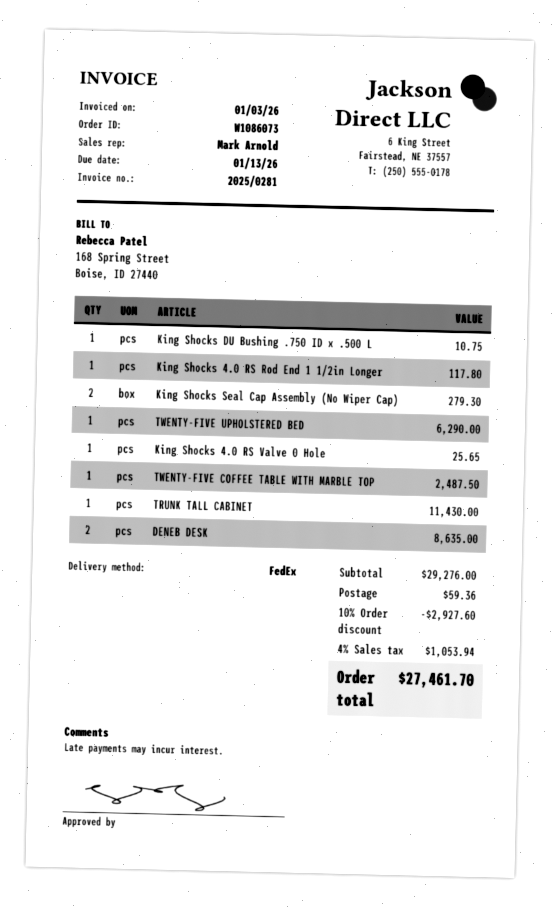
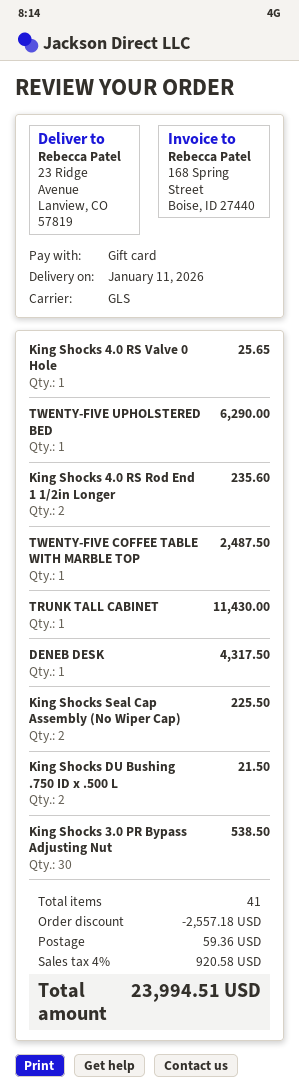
shipping method: FedEx -> GLS
King Shocks DU Bushing .750 ID x .500 L: 1 for 10.75 -> 2 for 21.50
King Shocks 4.0 RS Rod End 1 1/2in Longer: 1 for 117.80 -> 2 for 235.60
King Shocks Seal Cap Assembly (No Wiper Cap): 2 for 279.30 -> 2 for 225.50
DENEB DESK: 2 for 8635.00 -> 1 for 4317.50
King Shocks 3.0 PR Bypass Adjusting Nut: none -> 30 for 538.50
discount: 2927.60 -> 2557.18
tax: 4% = 1053.94 -> 4% = 920.58
total: 27461.70 -> 23994.51

